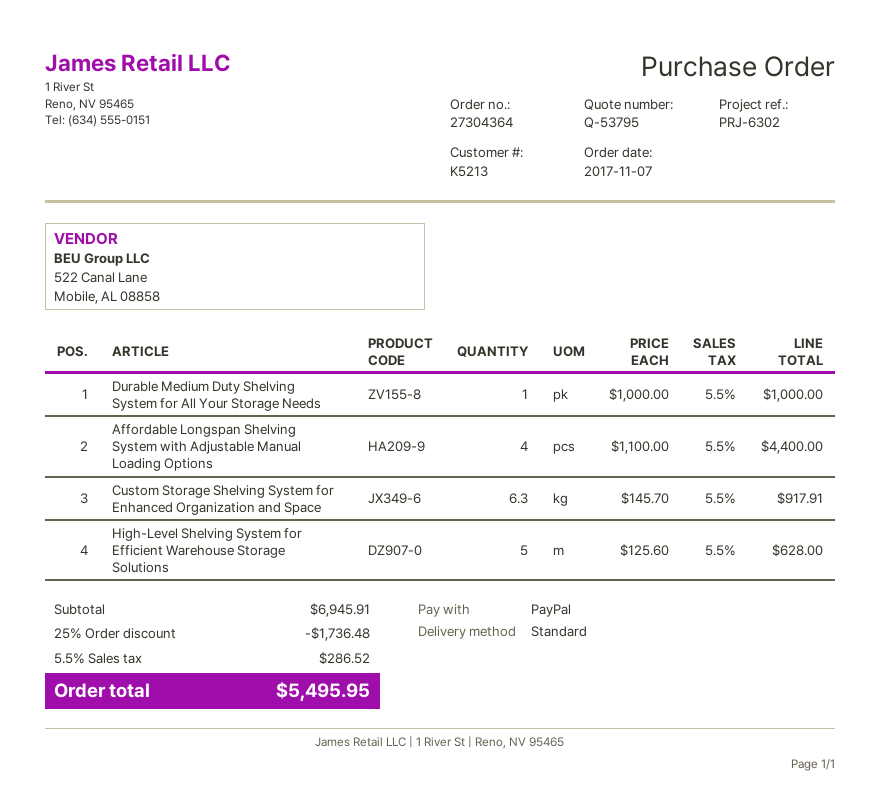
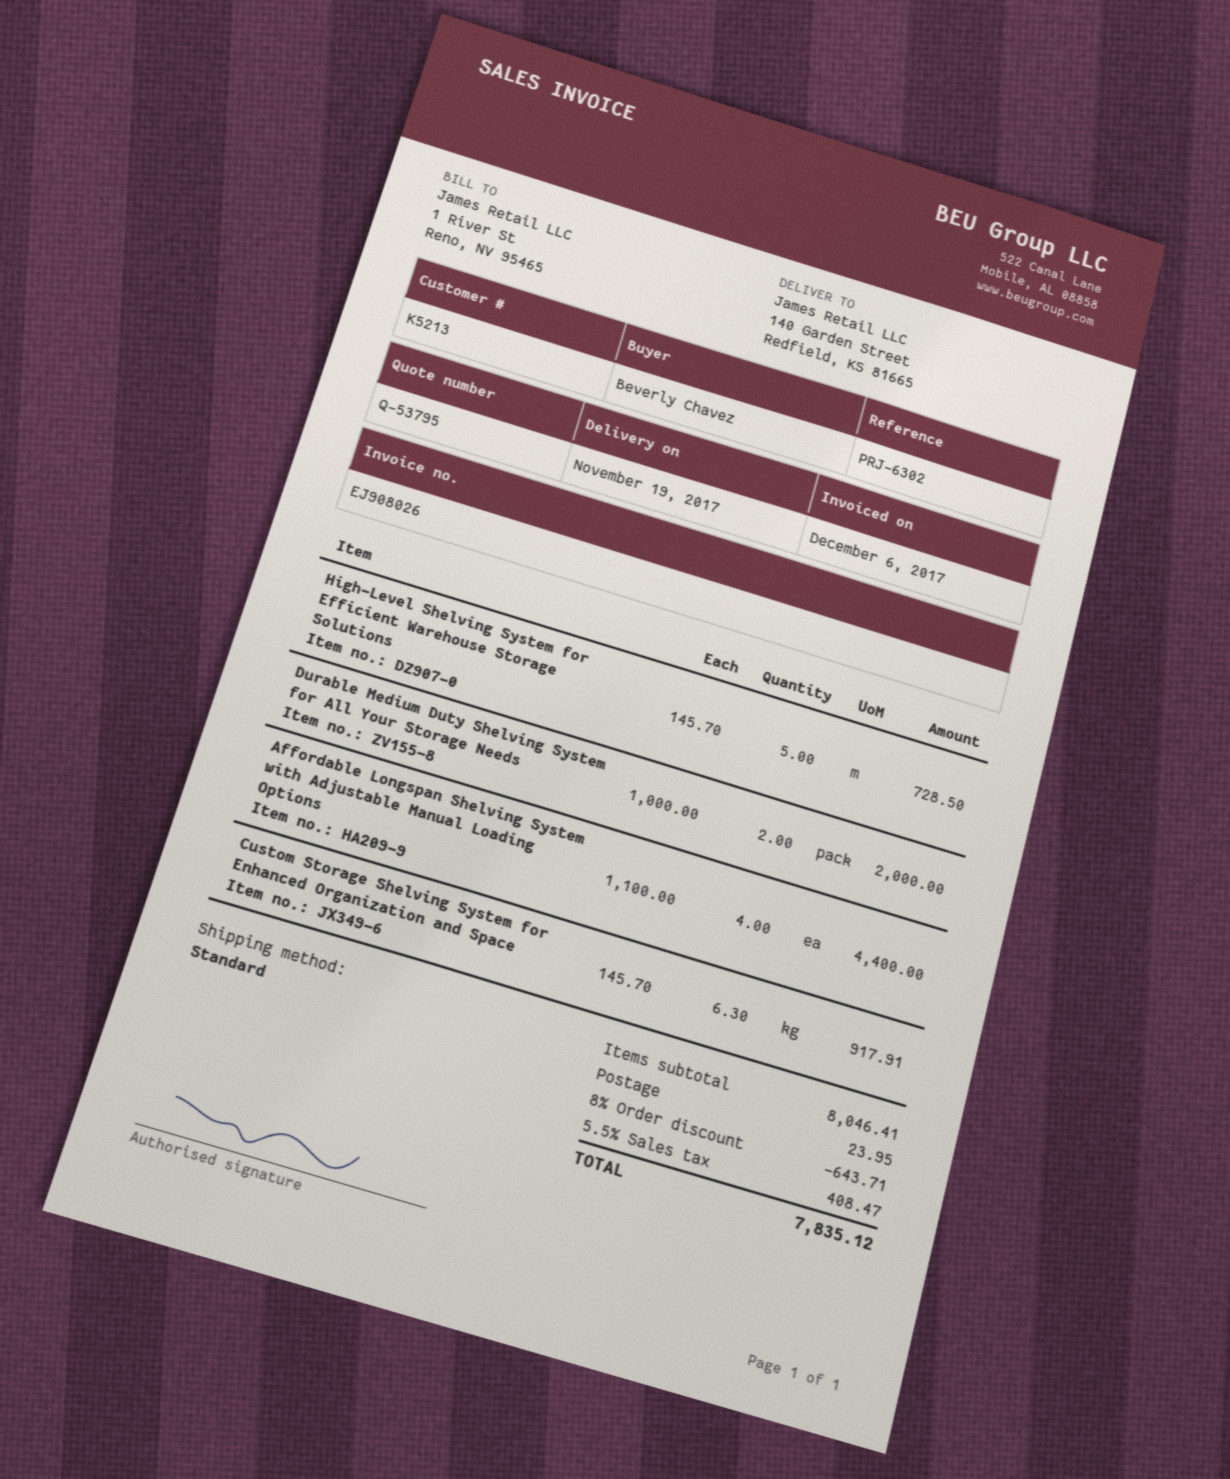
Durable Medium Duty Shelving System for All Your Storage Needs: 1 x 1000.00 = 1000.00 -> 2 x 1000.00 = 2000.00
High-Level Shelving System for Efficient Warehouse Storage Solutions: 5 x 125.60 = 628.00 -> 5 x 145.70 = 728.50
subtotal: 6945.91 -> 8046.41
discount: 25% = 1736.48 -> 8% = 643.71
shipping: none -> 23.95
tax: 5.5% = 286.52 -> 5.5% = 408.47
total: 5495.95 -> 7835.12

